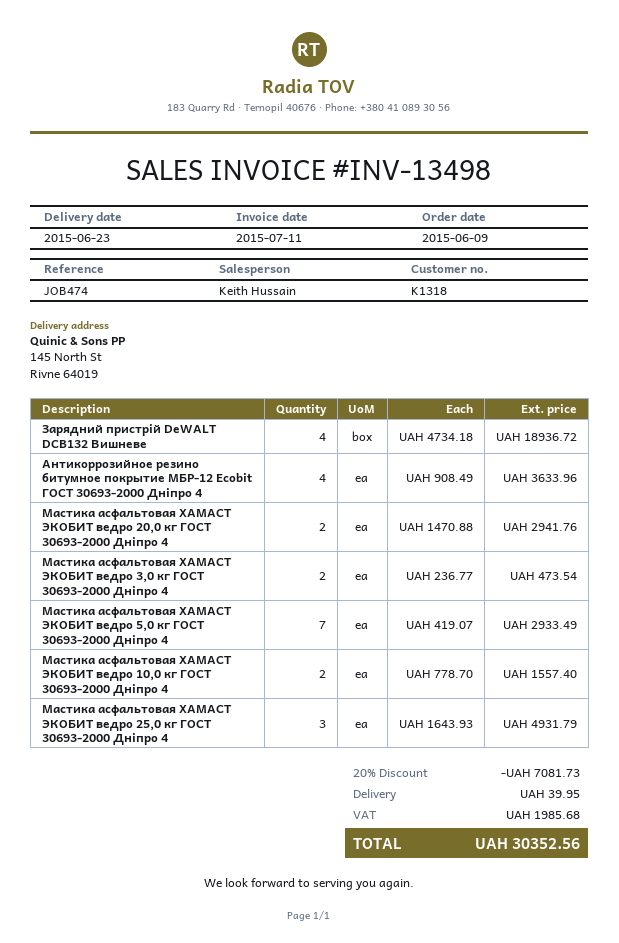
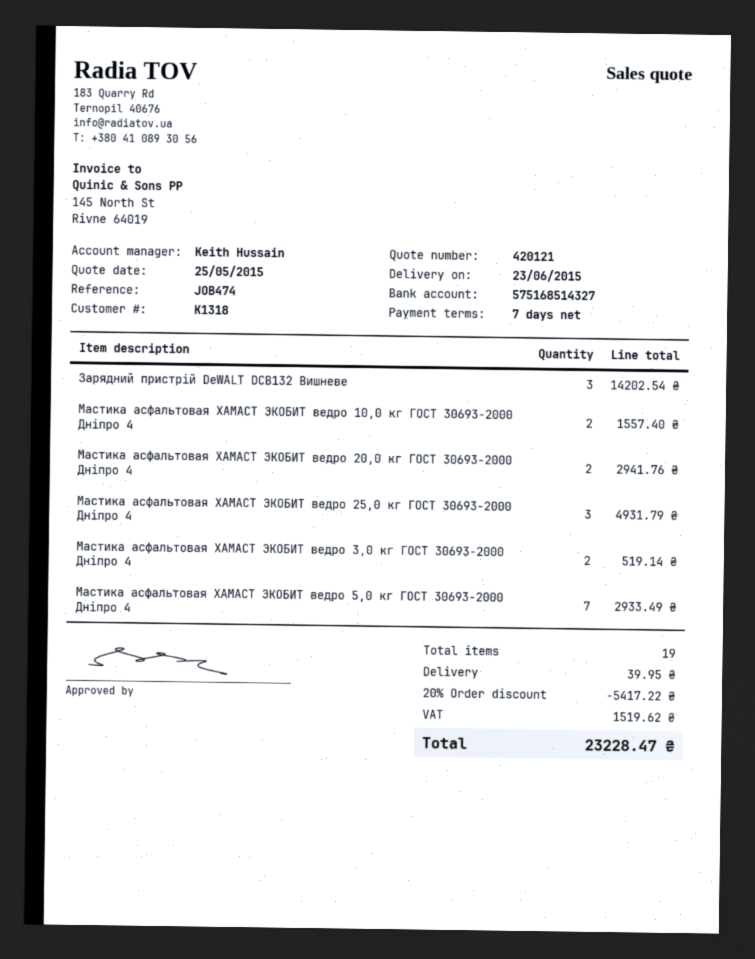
Зарядний пристрій DeWALT DCB132 Вишневе: 4 for 18936.72 -> 3 for 14202.54
Антикоррозийное резино битумное покрытие МБР-12 Ecobit ГОСТ 30693-2000 Дніпро 4: 4 for 3633.96 -> none
Мастика асфальтовая ХАМАСТ ЭКОБИТ ведро 3,0 кг ГОСТ 30693-2000 Дніпро 4: 2 for 473.54 -> 2 for 519.14
discount: 20% = 7081.73 -> 20% = 5417.22
tax: 1985.68 -> 1519.62
total: 30352.56 -> 23228.47

